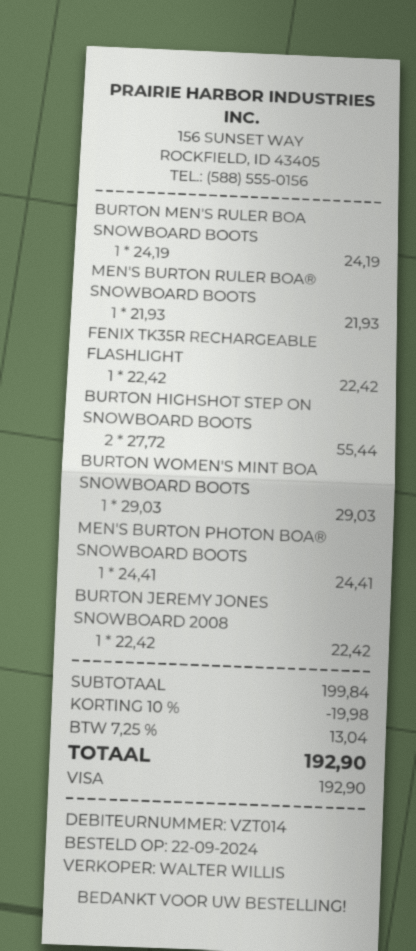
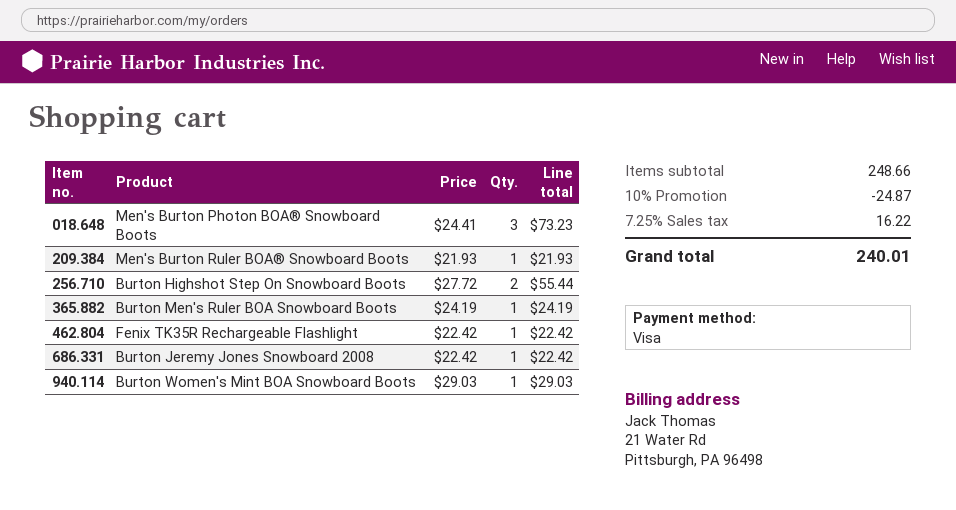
MEN'S BURTON PHOTON BOA® SNOWBOARD BOOTS: 1 x 24.41 = 24.41 -> 3 x 24.41 = 73.23
subtotal: 199.84 -> 248.66
discount: 10% = 19.98 -> 10% = 24.87
tax: 7.25% = 13.04 -> 7.25% = 16.22
total: 192.90 -> 240.01

